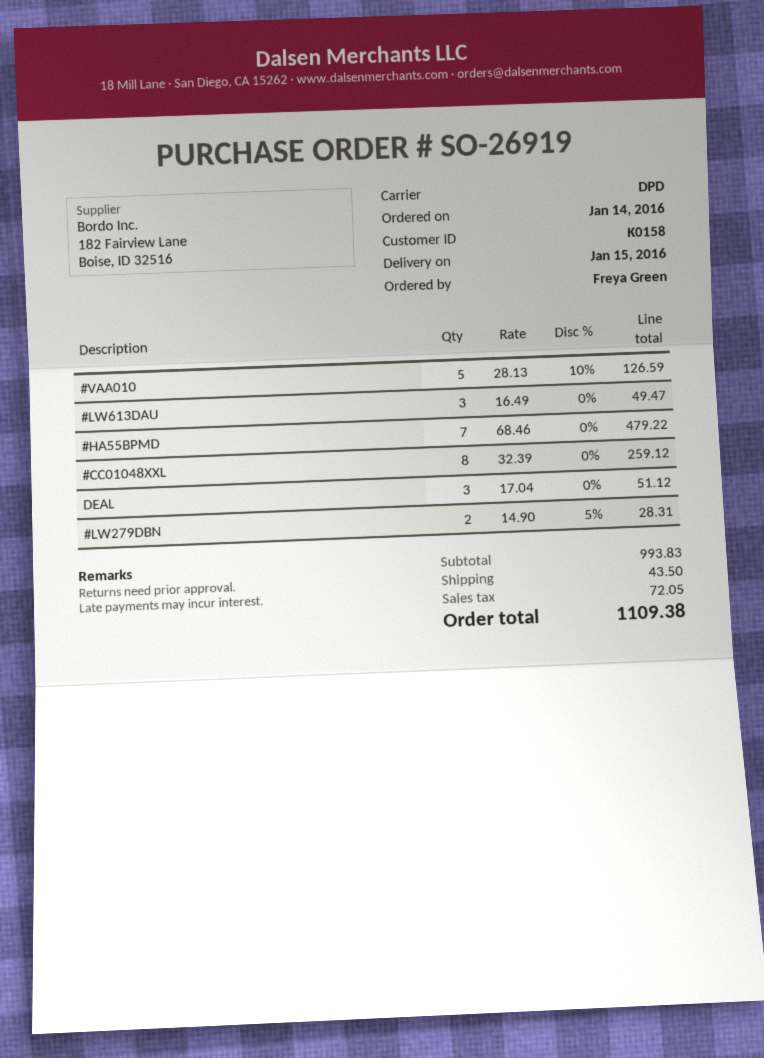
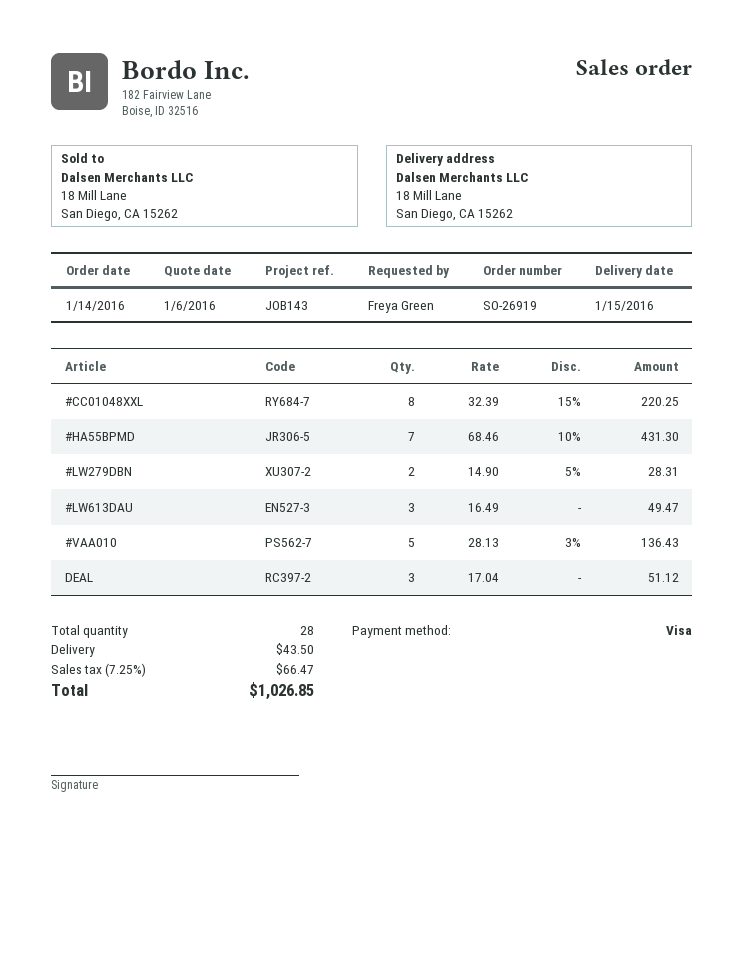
#VAA010: 5 x 28.13 - 10% = 126.59 -> 5 x 28.13 - 3% = 136.43
#HA55BPMD: 7 x 68.46 = 479.22 -> 7 x 68.46 - 10% = 431.30
#CC01048XXL: 8 x 32.39 = 259.12 -> 8 x 32.39 - 15% = 220.25
tax: 72.05 -> 66.47
total: 1109.38 -> 1026.85

